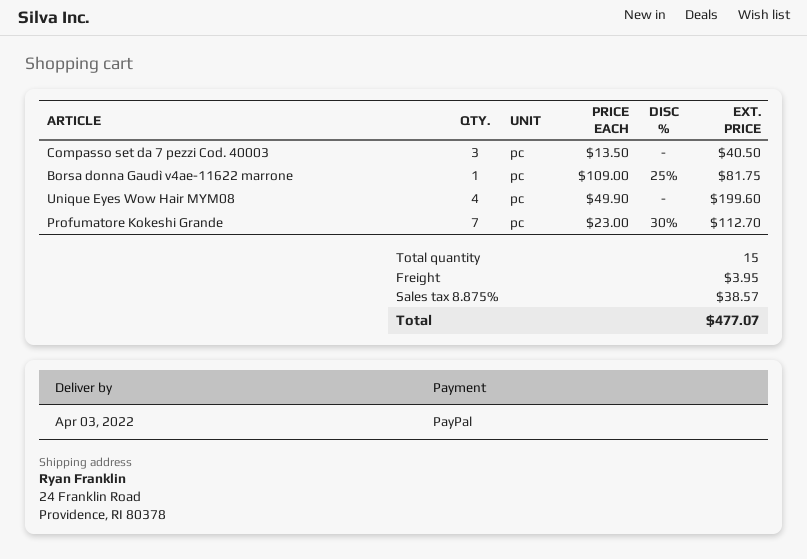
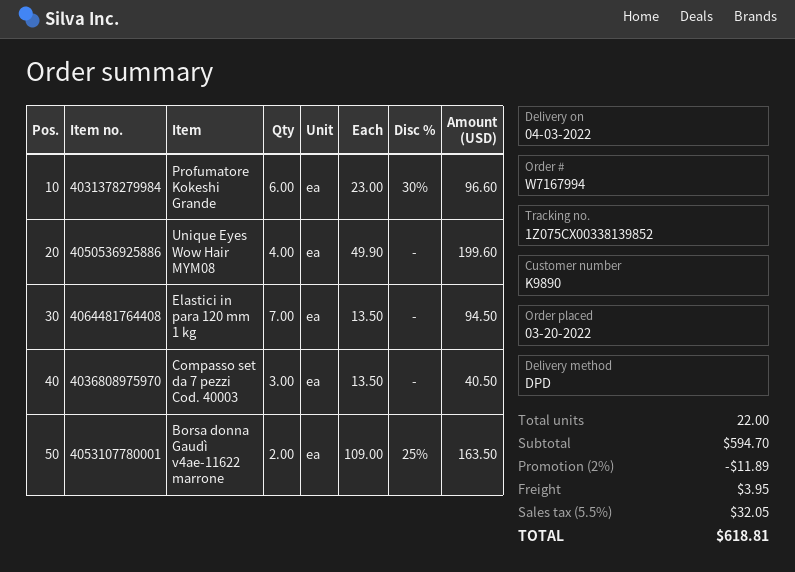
Borsa donna Gaudì v4ae-11622 marrone: 1 x 109.00 - 25% = 81.75 -> 2 x 109.00 - 25% = 163.50
Profumatore Kokeshi Grande: 7 x 23.00 - 30% = 112.70 -> 6 x 23.00 - 30% = 96.60
Elastici in para 120 mm 1 kg: none -> 7 x 13.50 = 94.50
total quantity: 15 -> 22
discount: none -> 2% = 11.89
tax: 8.875% = 38.57 -> 5.5% = 32.05
total: 477.07 -> 618.81

